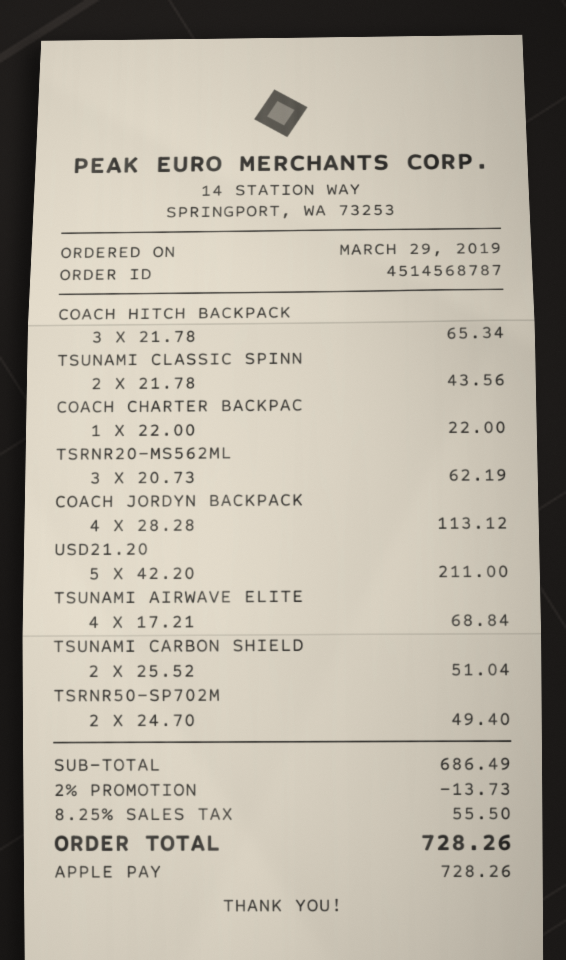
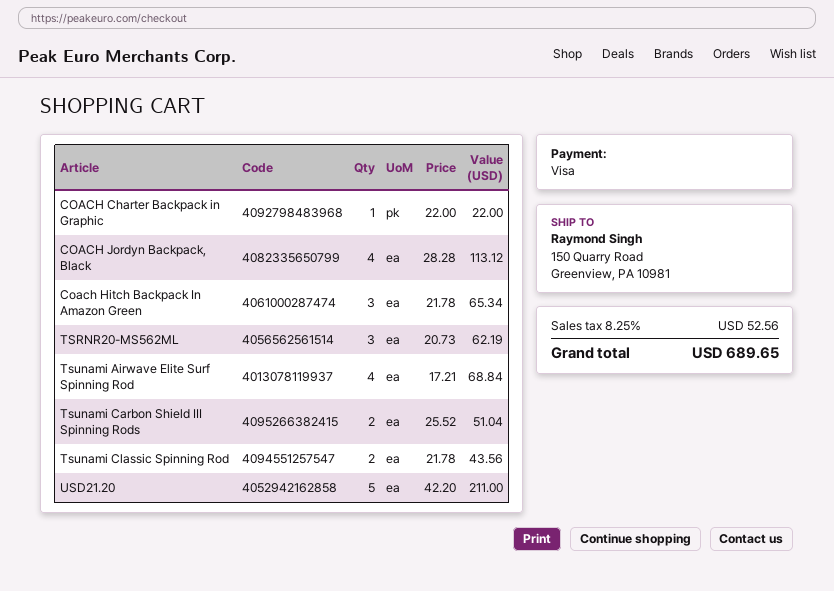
payment method: Apple Pay -> Visa
TSRNR50-SP702M: 2 x 24.70 = 49.40 -> none
discount: 2% = 13.73 -> none
tax: 8.25% = 55.50 -> 8.25% = 52.56
total: 728.26 -> 689.65

